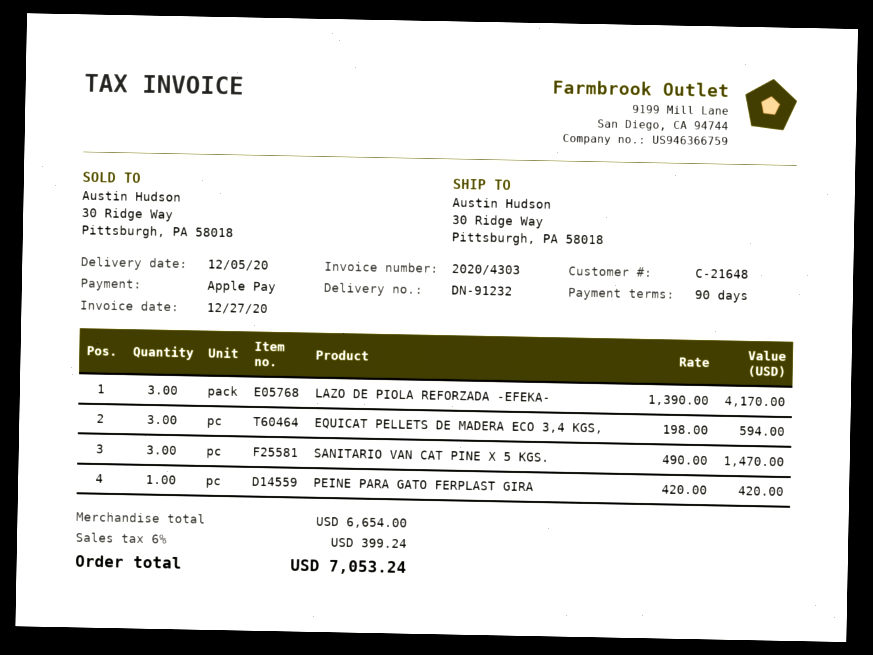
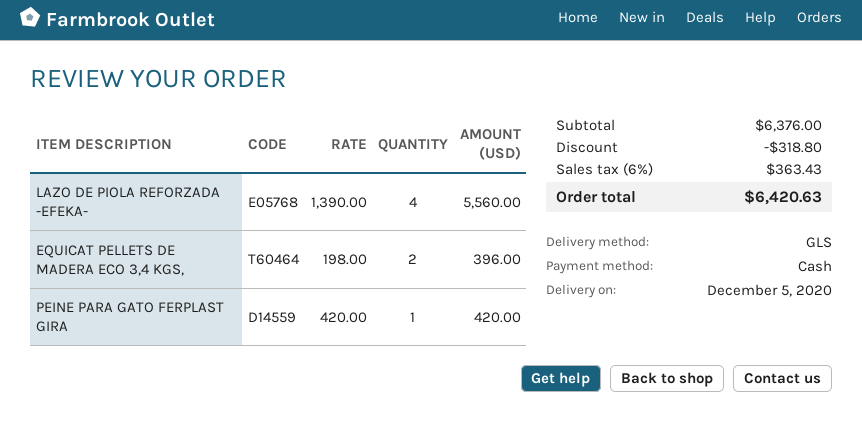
payment method: Apple Pay -> cash
LAZO DE PIOLA REFORZADA -EFEKA-: 3 x 1390.00 = 4170.00 -> 4 x 1390.00 = 5560.00
EQUICAT PELLETS DE MADERA ECO 3,4 KGS,: 3 x 198.00 = 594.00 -> 2 x 198.00 = 396.00
SANITARIO VAN CAT PINE X 5 KGS.: 3 x 490.00 = 1470.00 -> none
subtotal: 6654.00 -> 6376.00
discount: none -> 318.80
tax: 6% = 399.24 -> 6% = 363.43
total: 7053.24 -> 6420.63

